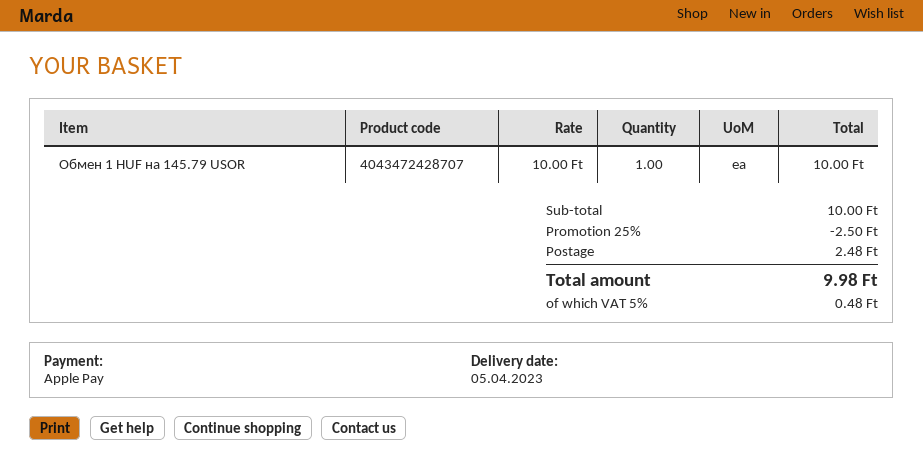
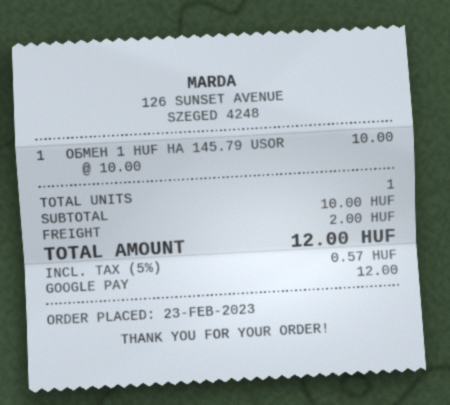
payment method: Apple Pay -> Google Pay
discount: 25% = 2.50 -> none
shipping: 2.48 -> 2.00
tax: 5% = 0.48 -> 5% = 0.57
total: 9.98 -> 12.00

